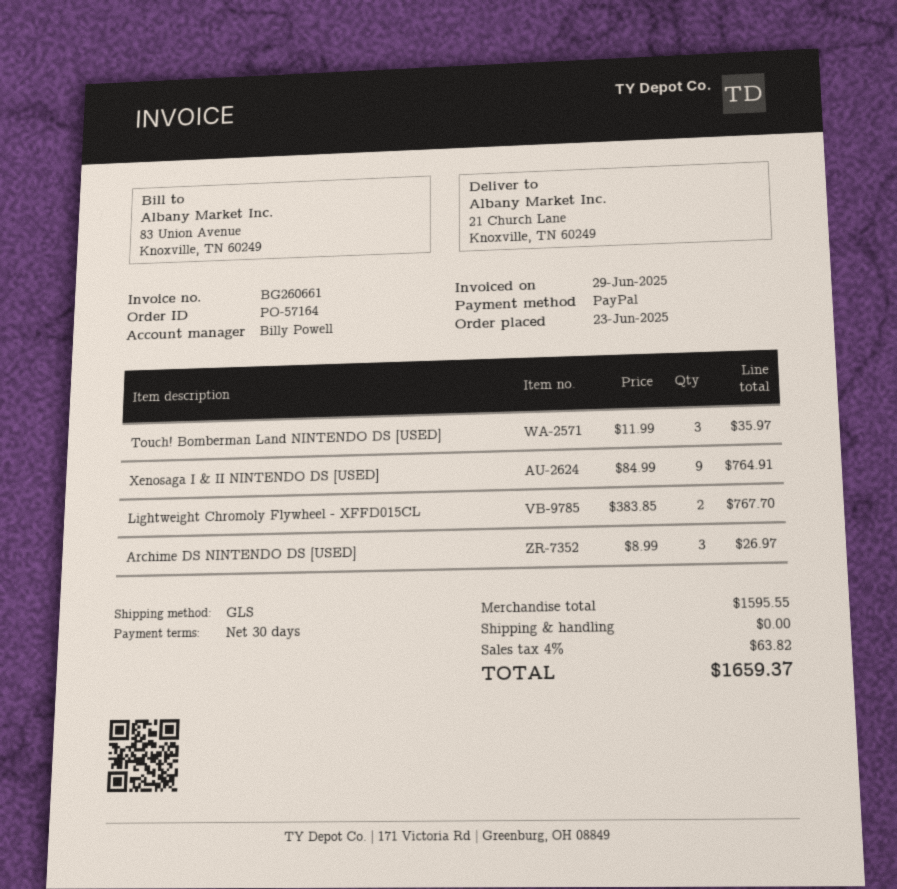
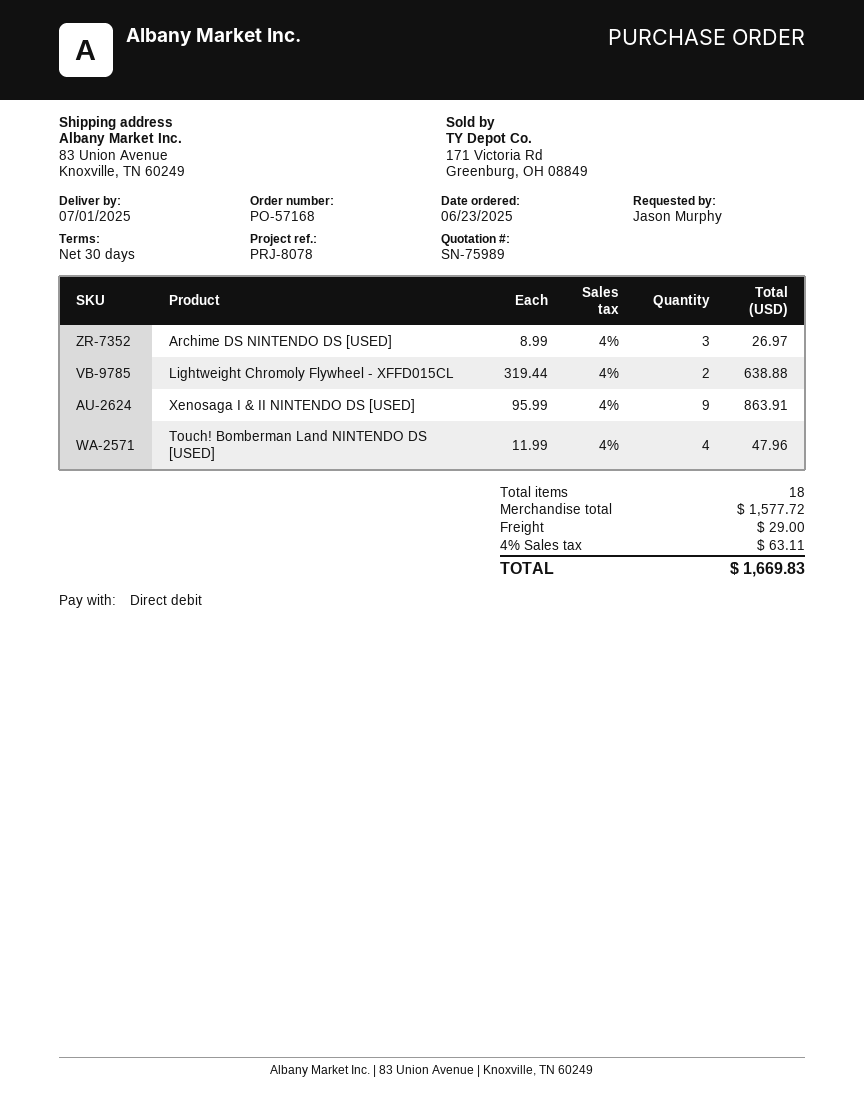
order number: PO-57164 -> PO-57168
payment method: PayPal -> direct debit
ship to: 21 Church Lane, Knoxville, TN 60249 -> 83 Union Avenue, Knoxville, TN 60249
Touch! Bomberman Land NINTENDO DS [USED]: 3 x 11.99 = 35.97 -> 4 x 11.99 = 47.96
Xenosaga I & II NINTENDO DS [USED]: 9 x 84.99 = 764.91 -> 9 x 95.99 = 863.91
Lightweight Chromoly Flywheel - XFFD015CL: 2 x 383.85 = 767.70 -> 2 x 319.44 = 638.88
subtotal: 1595.55 -> 1577.72
shipping: 0.00 -> 29.00
tax: 4% = 63.82 -> 4% = 63.11
total: 1659.37 -> 1669.83

